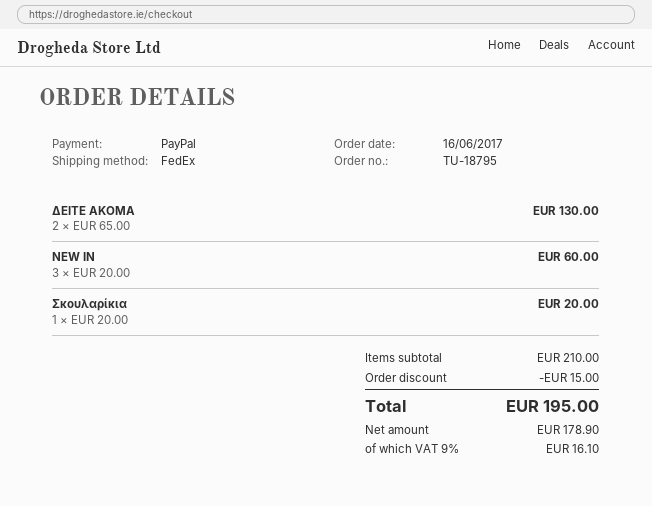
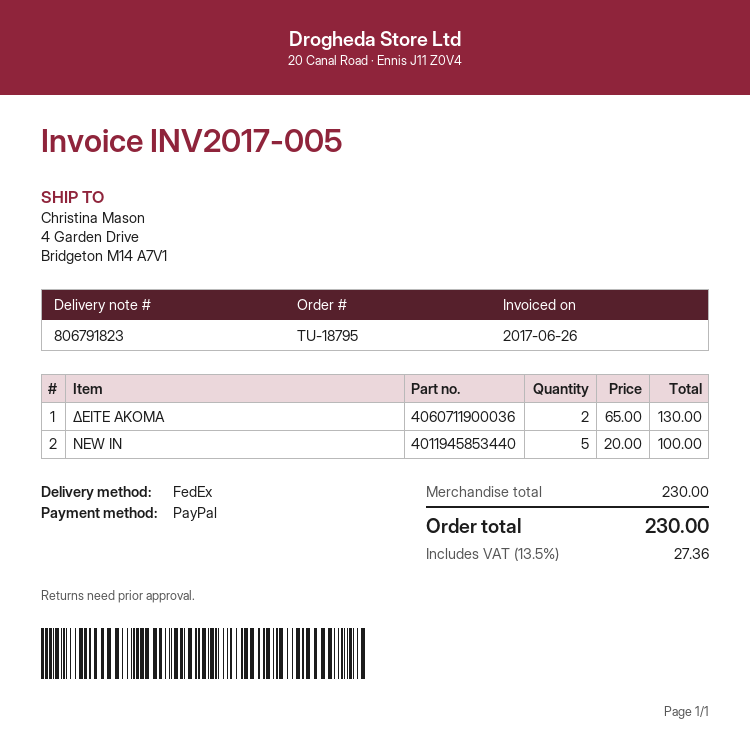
NEW IN: 3 x 20.00 = 60.00 -> 5 x 20.00 = 100.00
Σκουλαρίκια: 1 x 20.00 = 20.00 -> none
subtotal: 210.00 -> 230.00
discount: 15.00 -> none
tax: 9% = 16.10 -> 13.5% = 27.36
total: 195.00 -> 230.00

